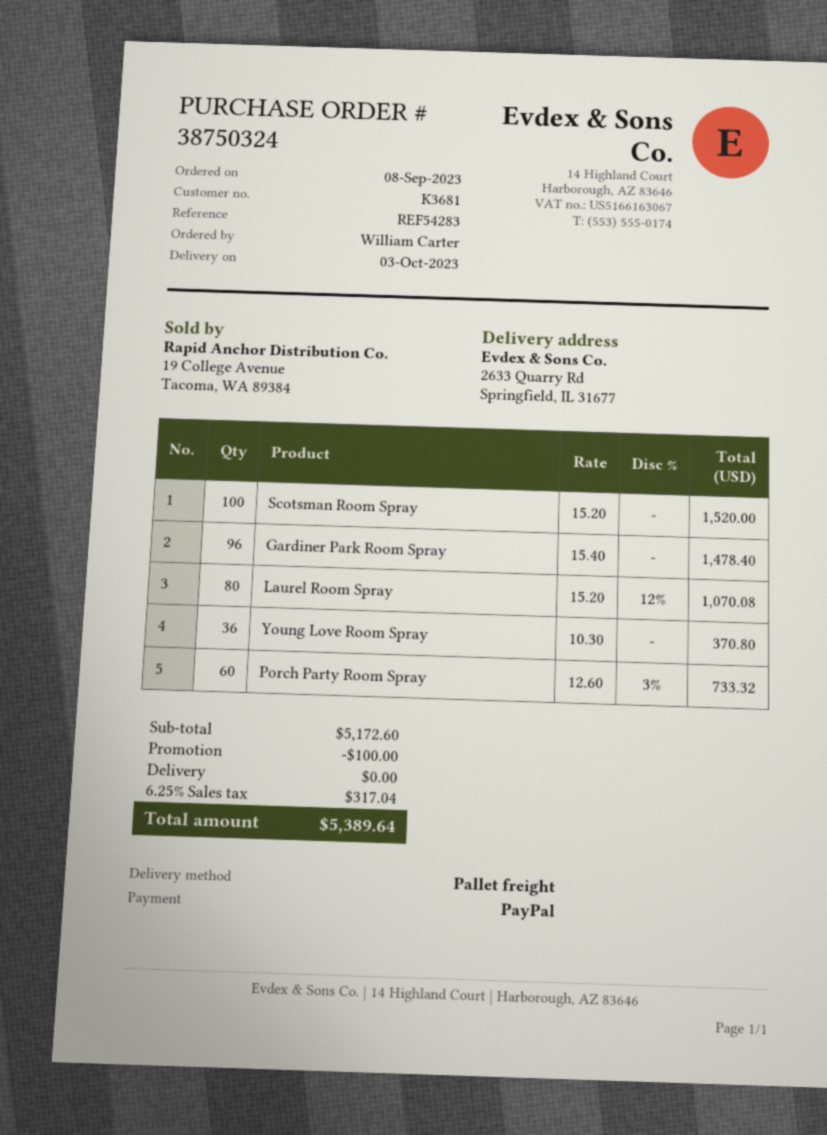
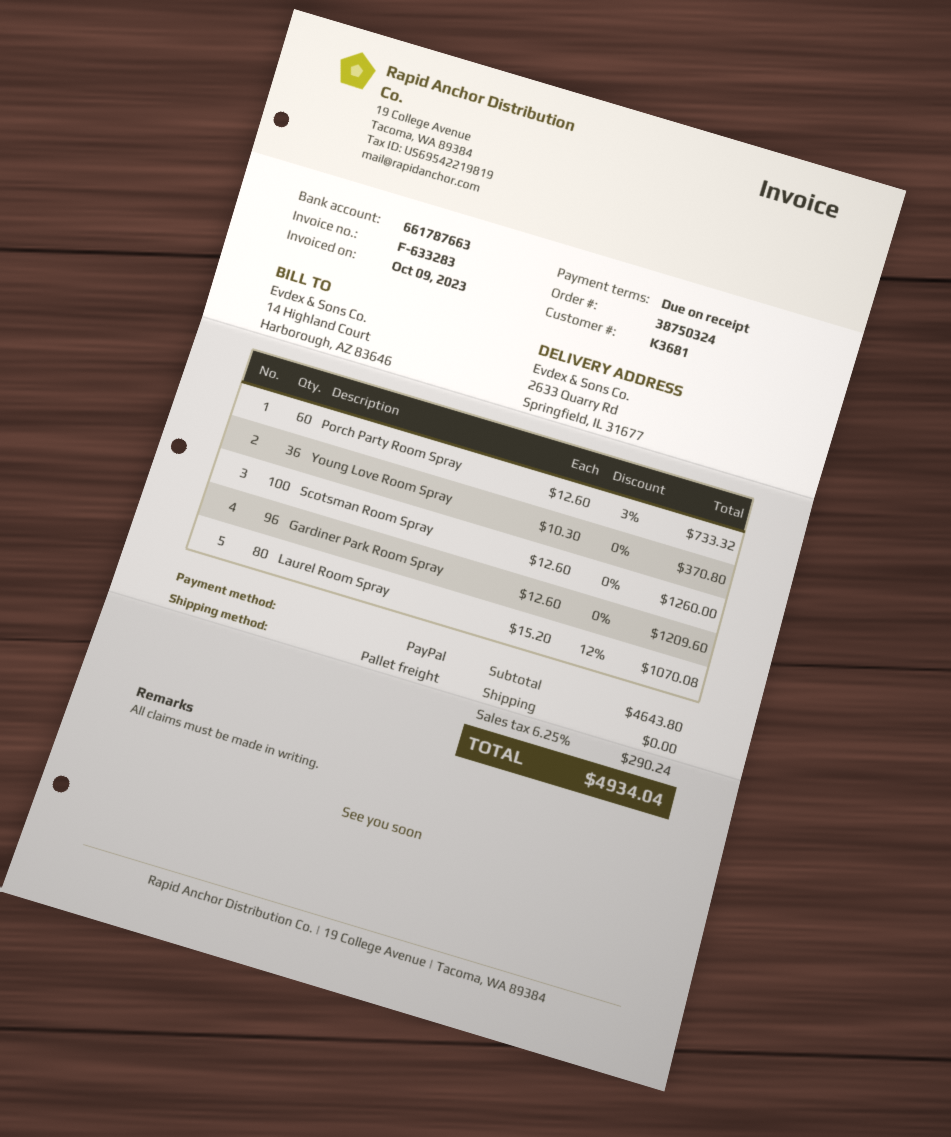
Scotsman Room Spray: 100 x 15.20 = 1520.00 -> 100 x 12.60 = 1260.00
Gardiner Park Room Spray: 96 x 15.40 = 1478.40 -> 96 x 12.60 = 1209.60
subtotal: 5172.60 -> 4643.80
discount: 100.00 -> none
tax: 6.25% = 317.04 -> 6.25% = 290.24
total: 5389.64 -> 4934.04

